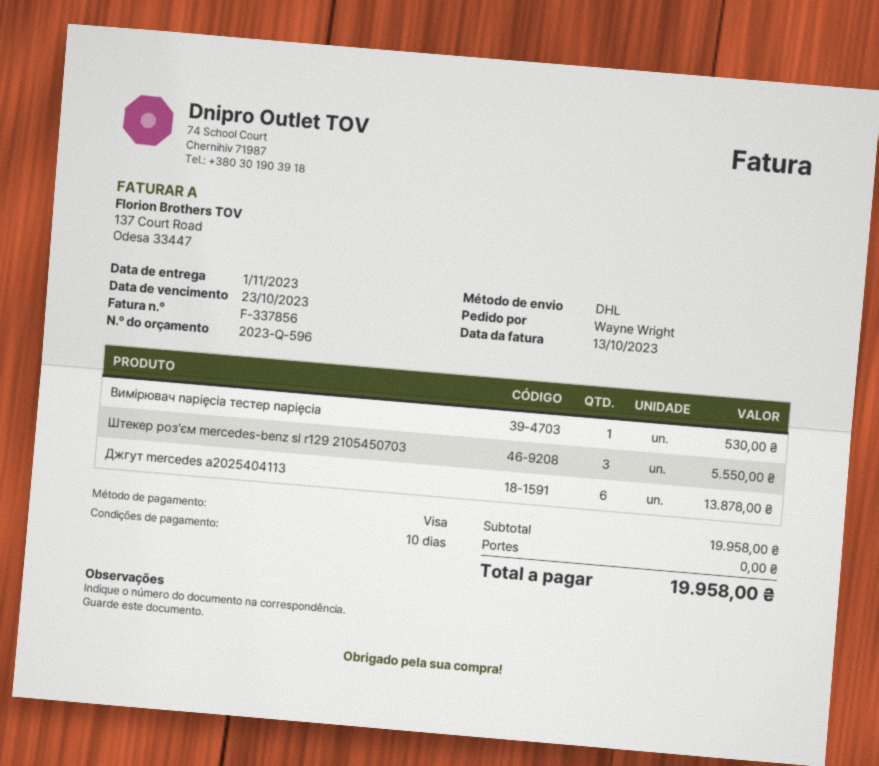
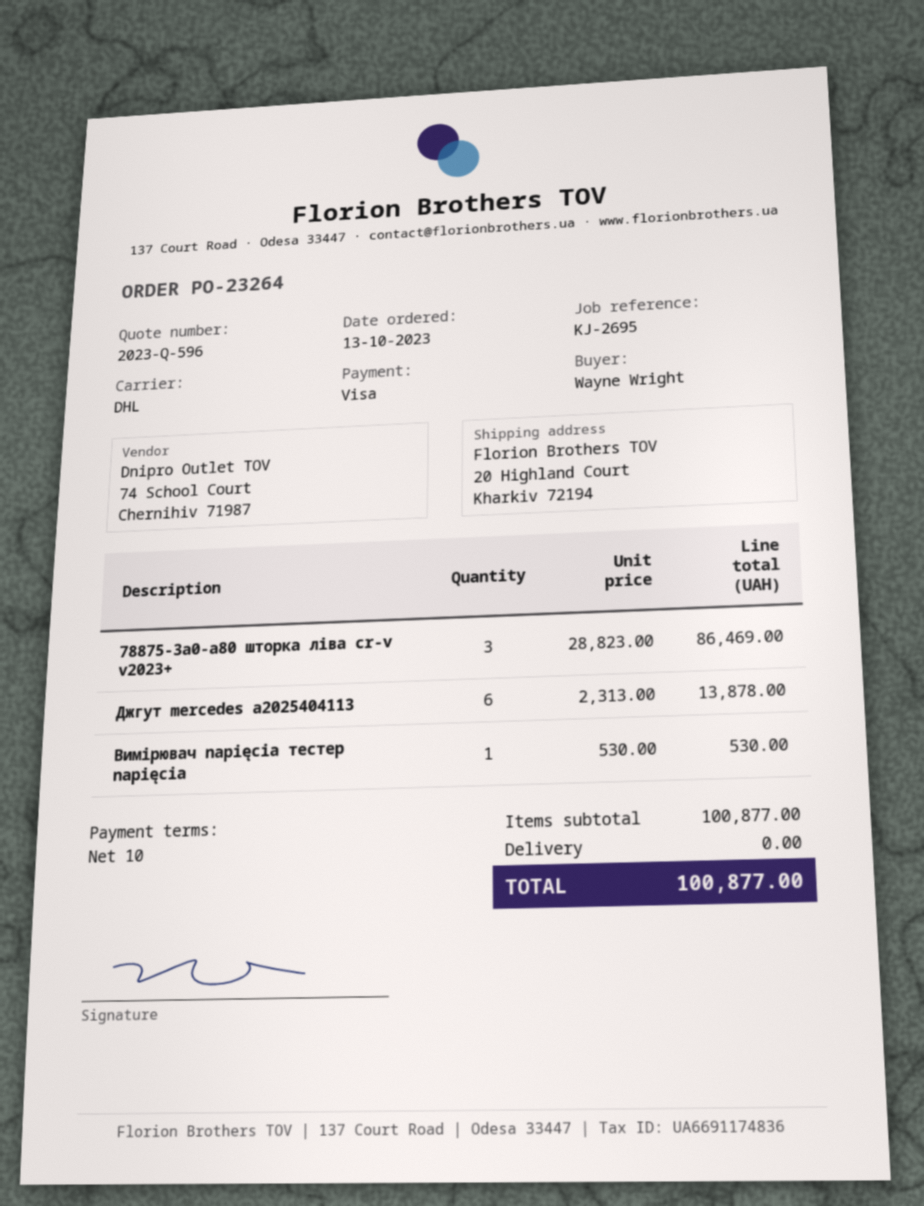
Штекер роз'єм mercedes-benz sl r129 2105450703: 3 for 5550.00 -> none
78875-3a0-a80 шторка ліва cr-v v2023+: none -> 3 for 86469.00
subtotal: 19958.00 -> 100877.00
total: 19958.00 -> 100877.00

